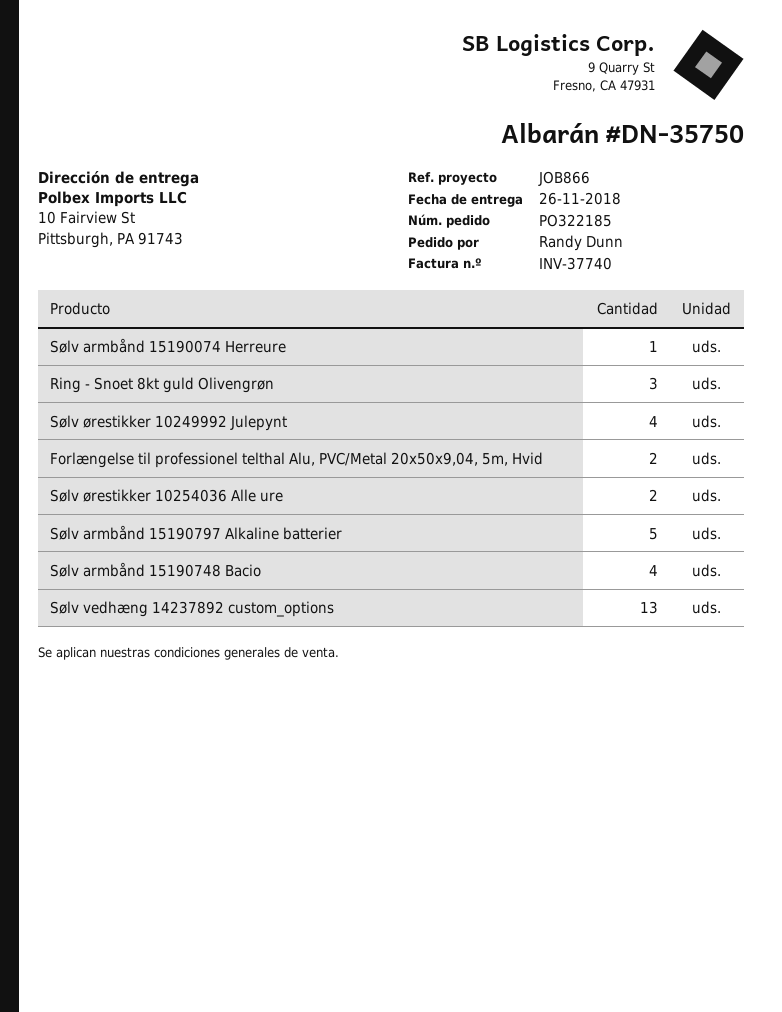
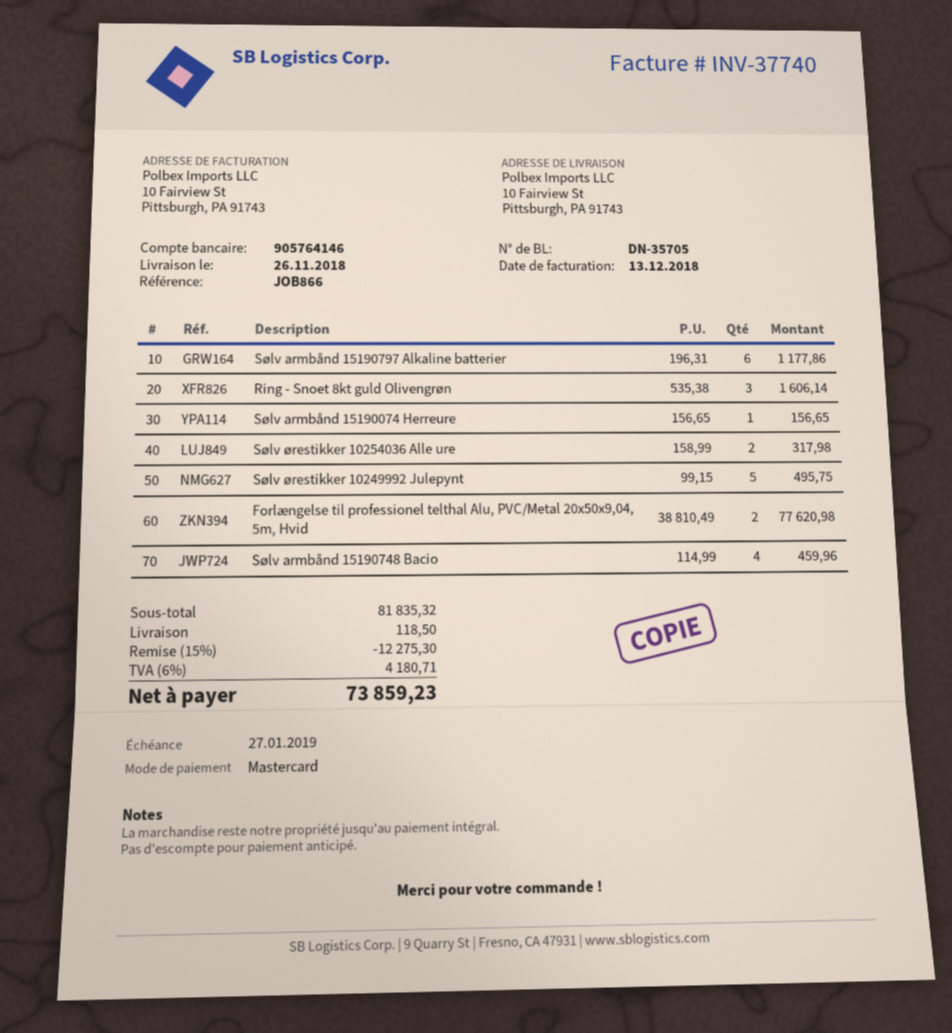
delivery note number: DN-35750 -> DN-35705
Sølv ørestikker 10249992 Julepynt: 4 -> 5
Sølv armbånd 15190797 Alkaline batterier: 5 -> 6
Sølv vedhæng 14237892 custom_options: 13 -> none

